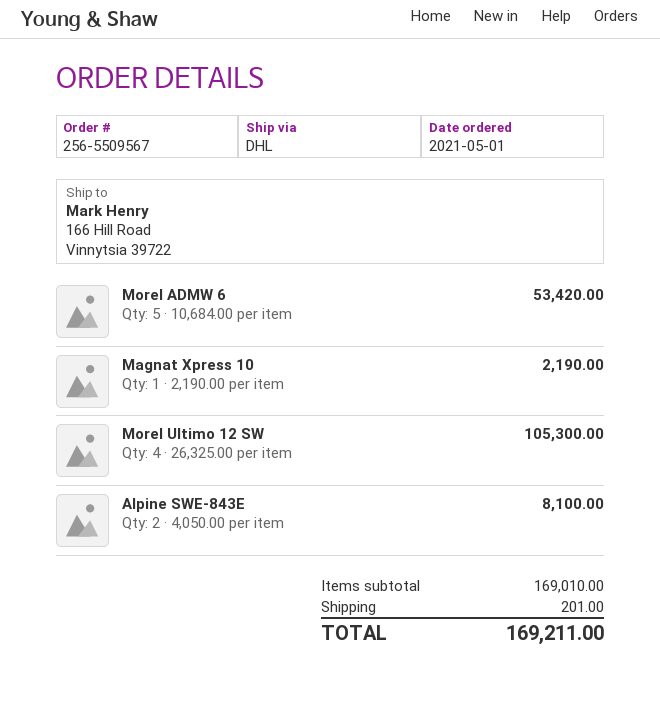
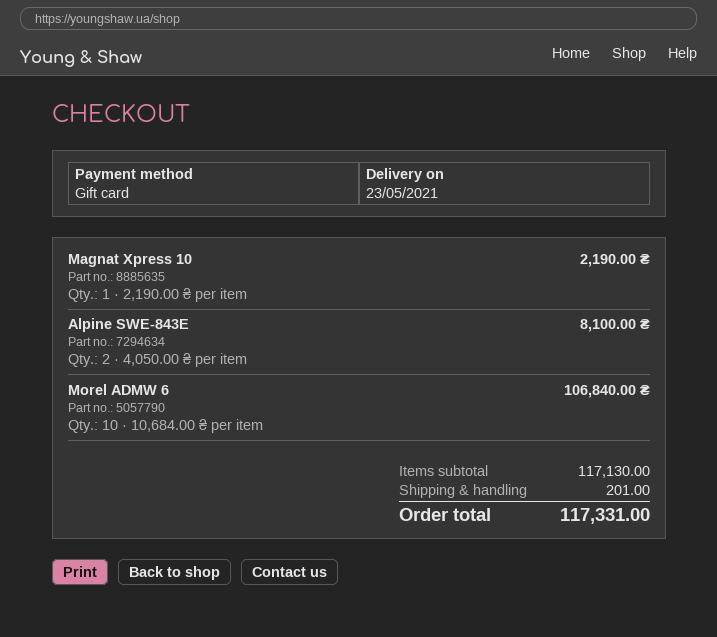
Morel ADMW 6: 5 x 10684.00 = 53420.00 -> 10 x 10684.00 = 106840.00
Morel Ultimo 12 SW: 4 x 26325.00 = 105300.00 -> none
subtotal: 169010.00 -> 117130.00
total: 169211.00 -> 117331.00

